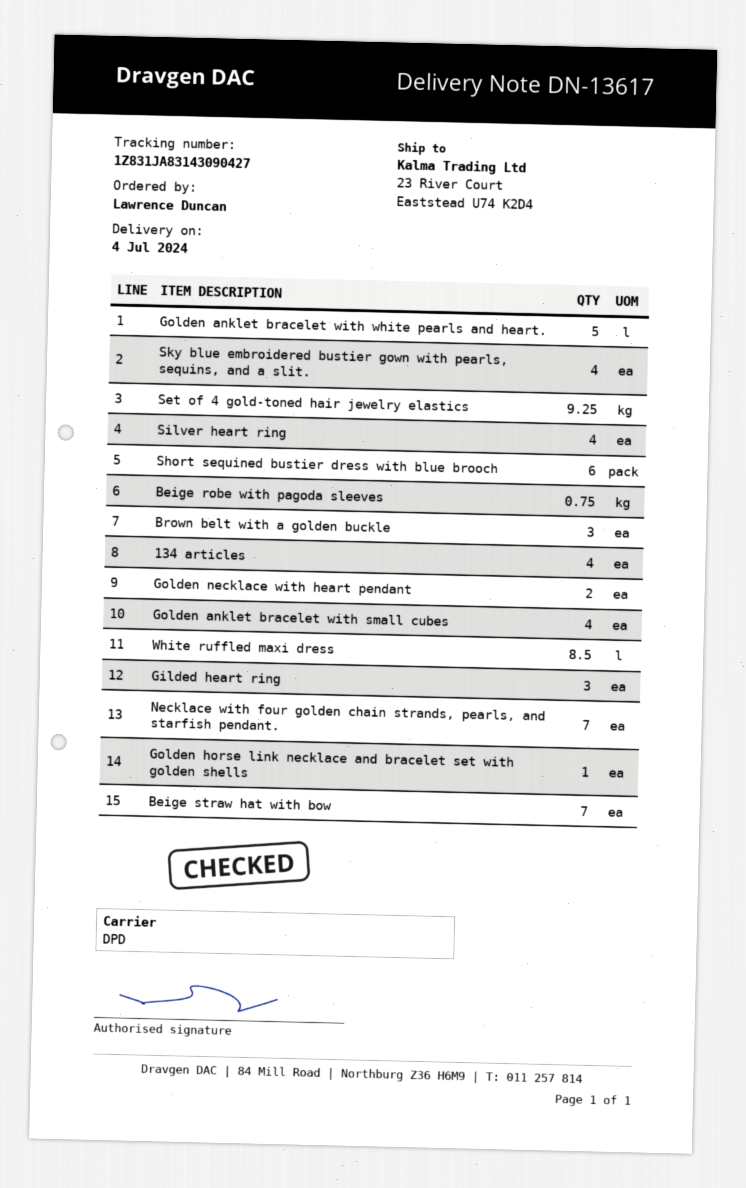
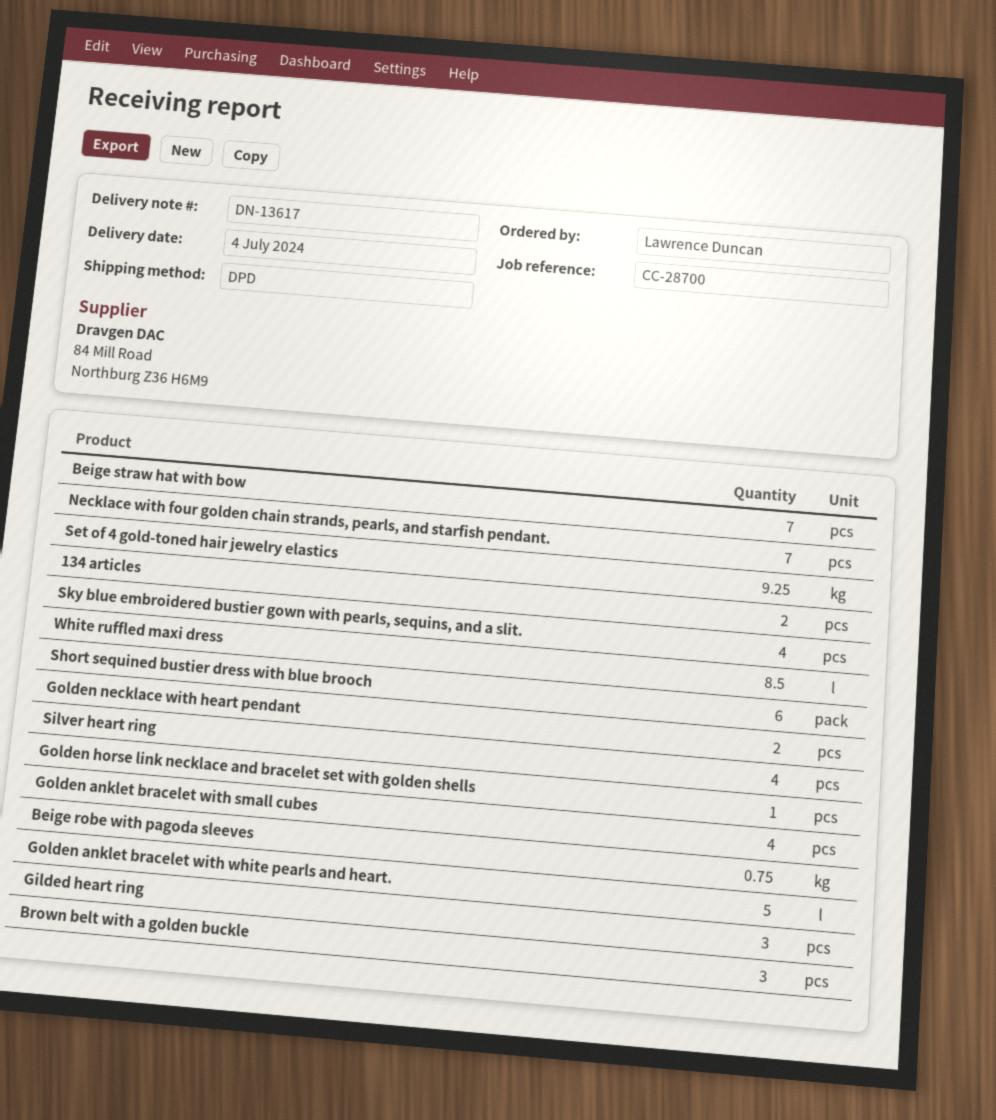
134 articles: 4 -> 2

